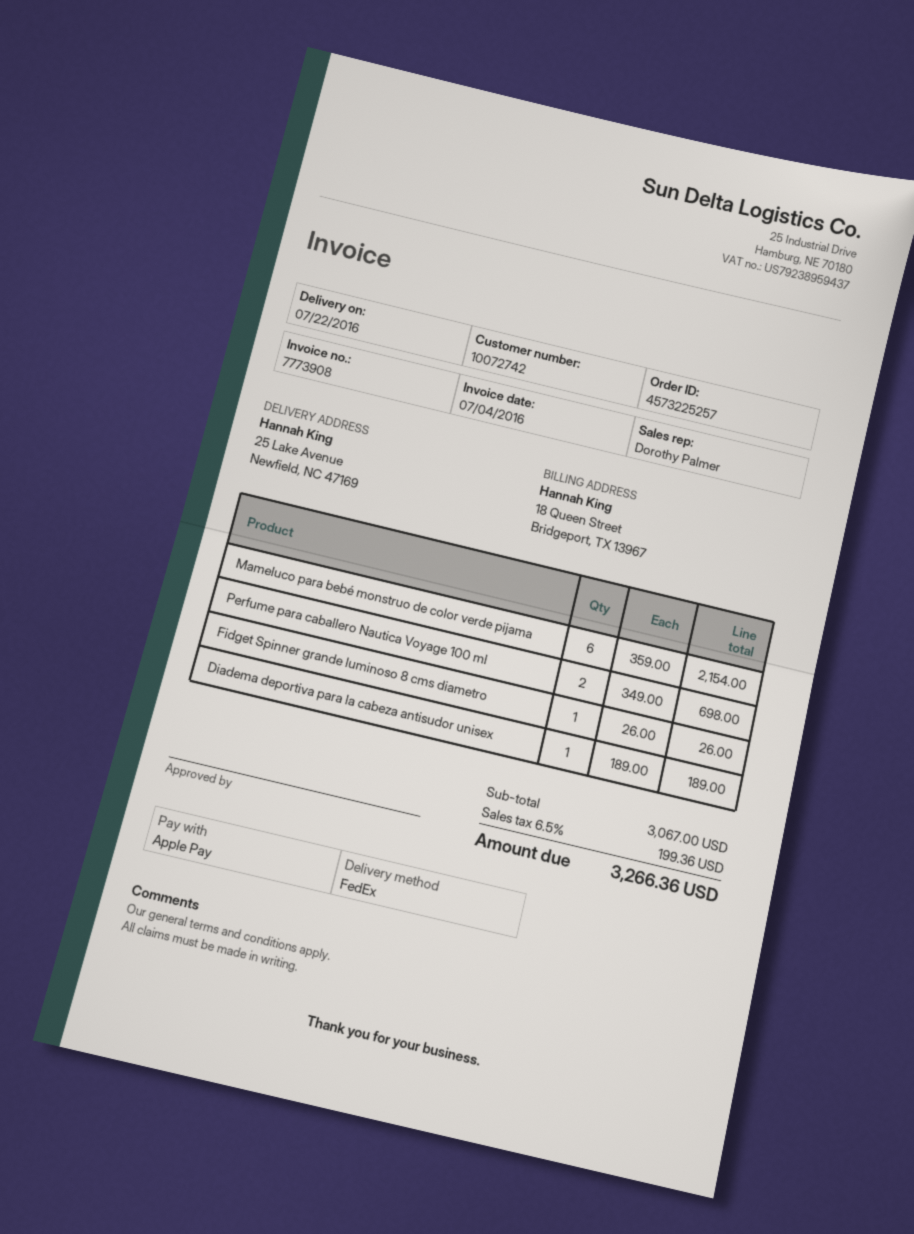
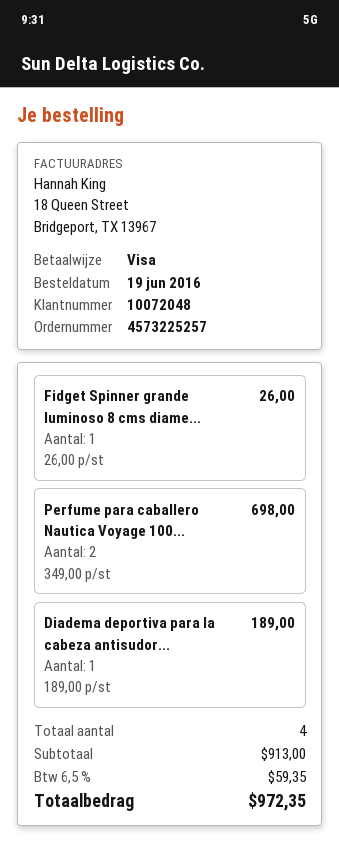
customer number: 10072742 -> 10072048
payment method: Apple Pay -> Visa
Mameluco para bebé monstruo de color verde pijama: 6 x 359.00 = 2154.00 -> none
subtotal: 3067.00 -> 913.00
tax: 6.5% = 199.36 -> 6.5% = 59.35
total: 3266.36 -> 972.35

